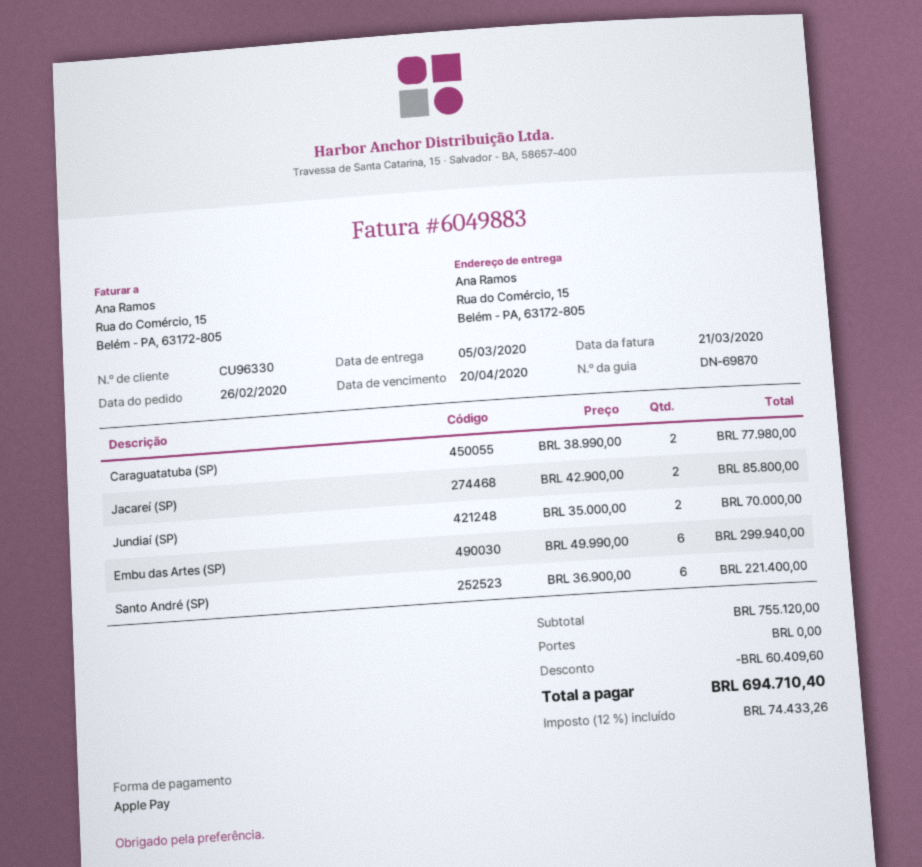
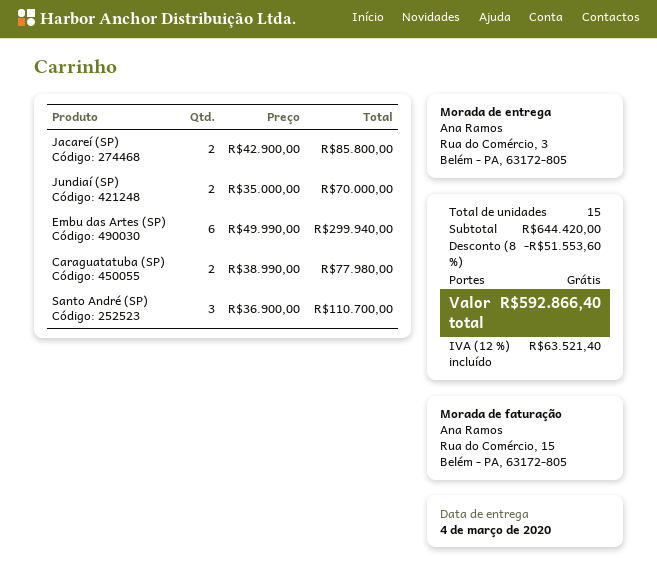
delivery date: 2020-03-05 -> 2020-03-04
ship to: Rua do Comércio, 15, Belém - PA, 63172-805 -> Rua do Comércio, 3, Belém - PA, 63172-805
Santo André (SP): 6 x 36900.00 = 221400.00 -> 3 x 36900.00 = 110700.00
subtotal: 755120.00 -> 644420.00
discount: 60409.60 -> 51553.60
tax: 12% = 74433.26 -> 12% = 63521.40
total: 694710.40 -> 592866.40

